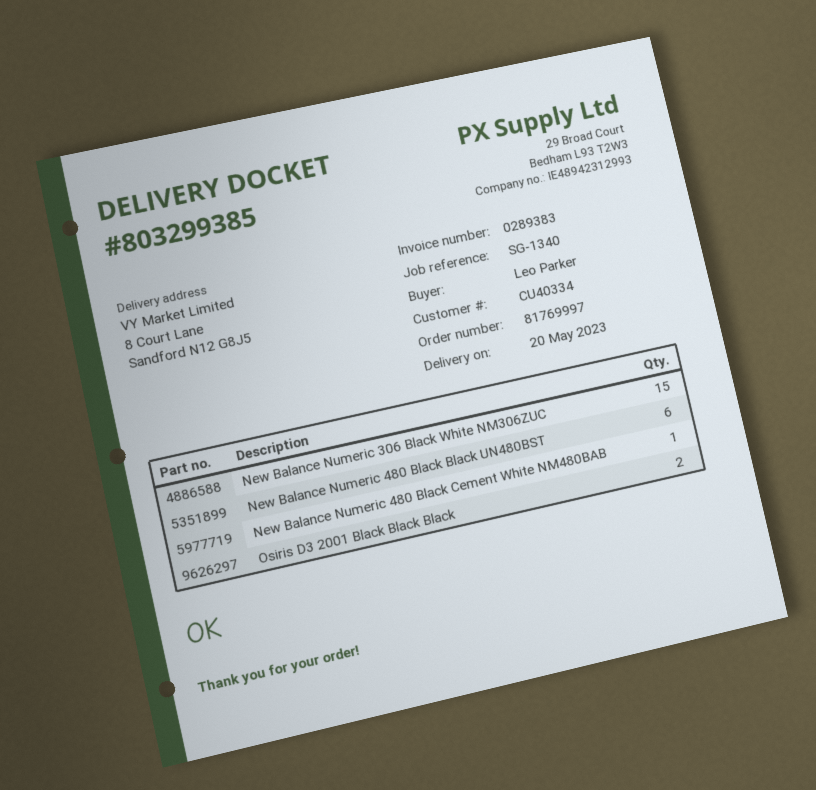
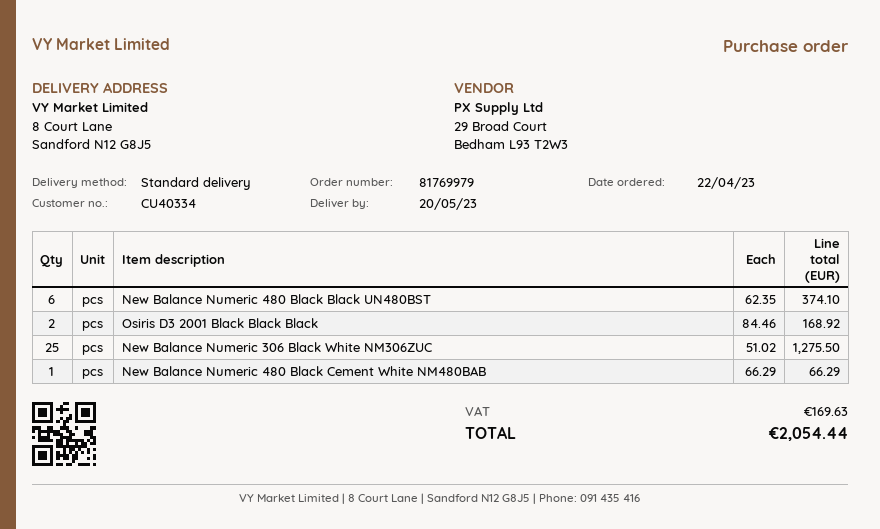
order number: 81769997 -> 81769979
New Balance Numeric 306 Black White NM306ZUC: 15 -> 25

